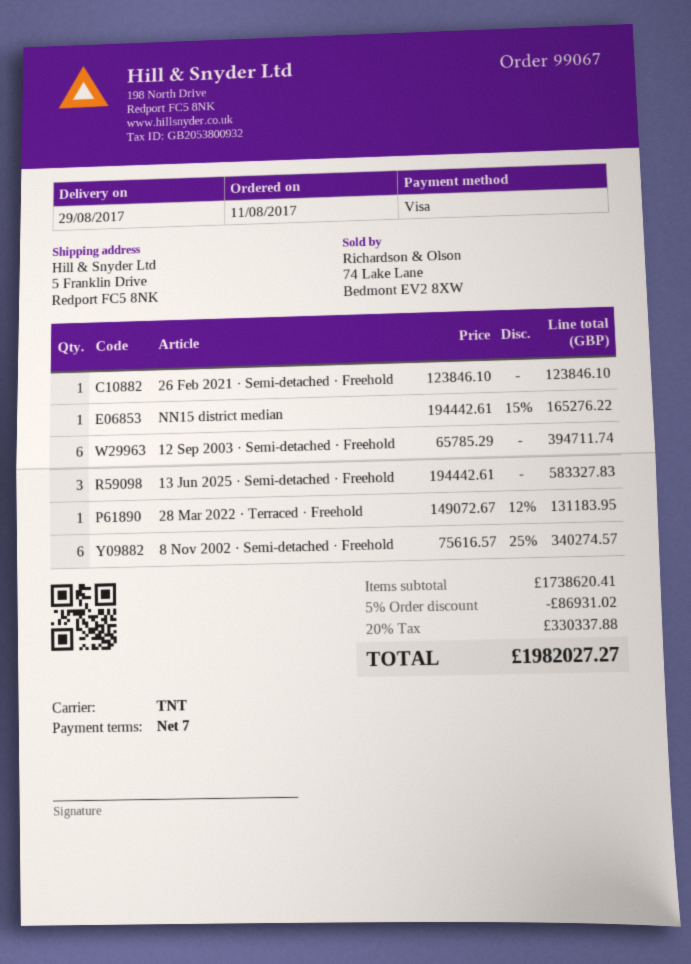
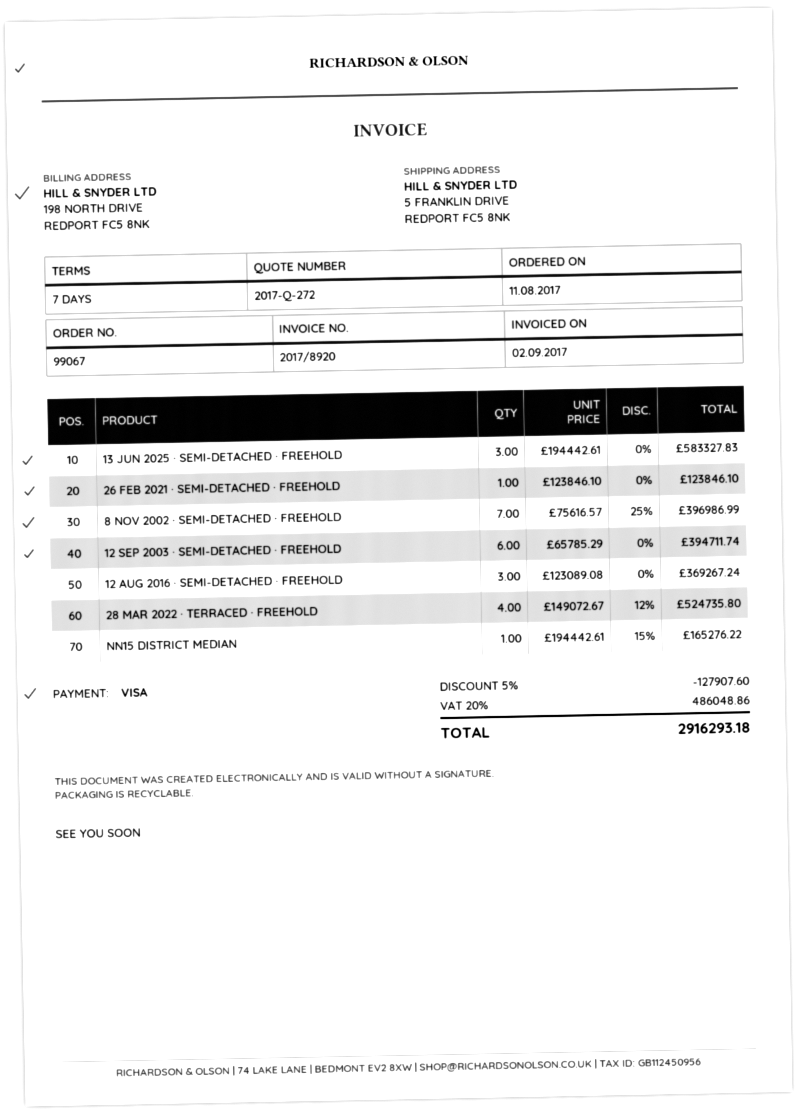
28 Mar 2022 · Terraced · Freehold: 1 x 149072.67 - 12% = 131183.95 -> 4 x 149072.67 - 12% = 524735.80
8 Nov 2002 · Semi-detached · Freehold: 6 x 75616.57 - 25% = 340274.57 -> 7 x 75616.57 - 25% = 396986.99
12 AUG 2016 · SEMI-DETACHED · FREEHOLD: none -> 3 x 123089.08 = 369267.24
discount: 5% = 86931.02 -> 5% = 127907.60
tax: 20% = 330337.88 -> 20% = 486048.86
total: 1982027.27 -> 2916293.18

